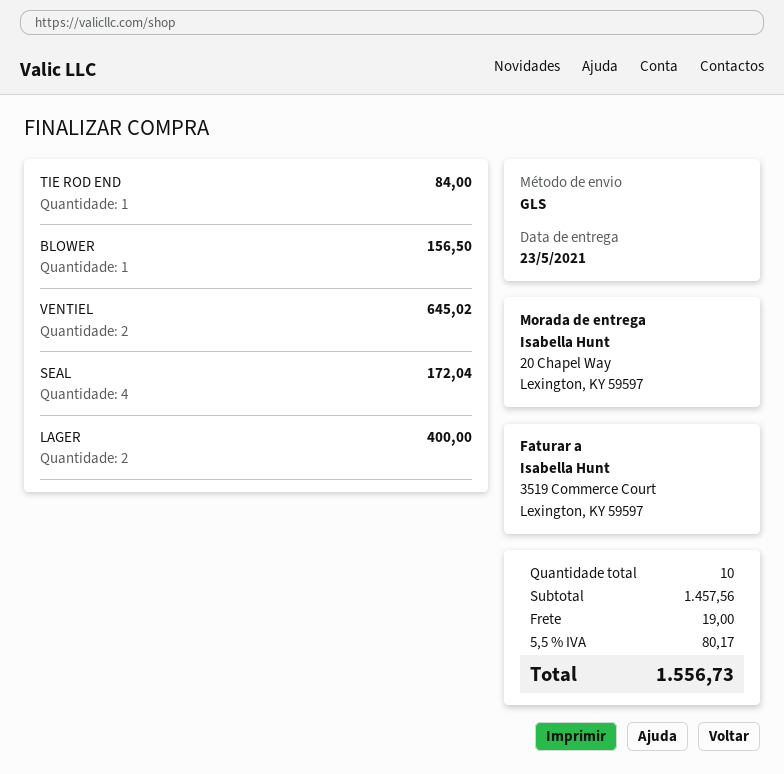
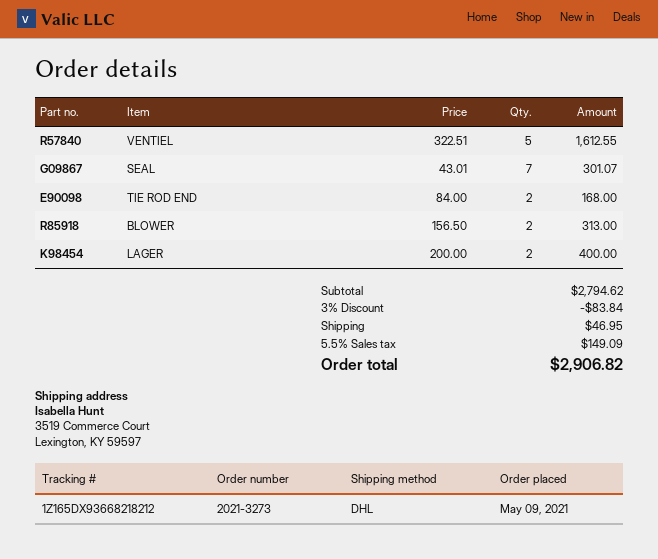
shipping method: GLS -> DHL
ship to: 20 Chapel Way, Lexington, KY 59597 -> 3519 Commerce Court, Lexington, KY 59597
TIE ROD END: 1 for 84.00 -> 2 for 168.00
BLOWER: 1 for 156.50 -> 2 for 313.00
VENTIEL: 2 for 645.02 -> 5 for 1612.55
SEAL: 4 for 172.04 -> 7 for 301.07
subtotal: 1457.56 -> 2794.62
discount: none -> 3% = 83.84
shipping: 19.00 -> 46.95
tax: 5.5% = 80.17 -> 5.5% = 149.09
total: 1556.73 -> 2906.82

